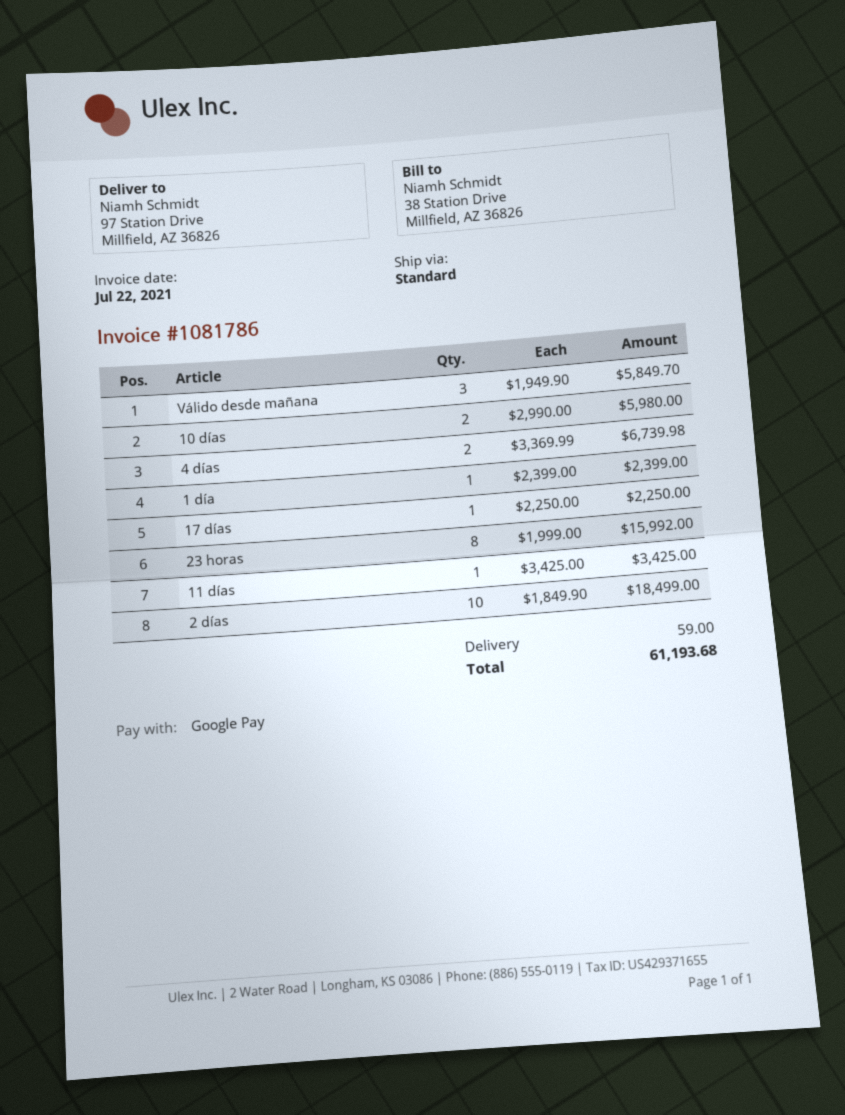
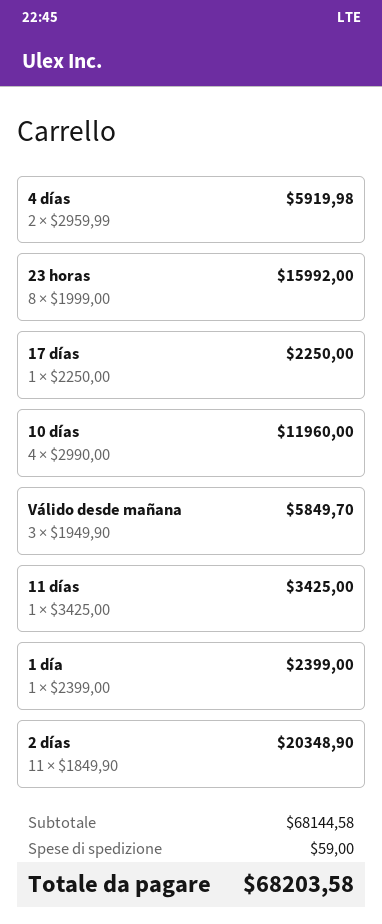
10 días: 2 x 2990.00 = 5980.00 -> 4 x 2990.00 = 11960.00
4 días: 2 x 3369.99 = 6739.98 -> 2 x 2959.99 = 5919.98
2 días: 10 x 1849.90 = 18499.00 -> 11 x 1849.90 = 20348.90
total: 61193.68 -> 68203.58

